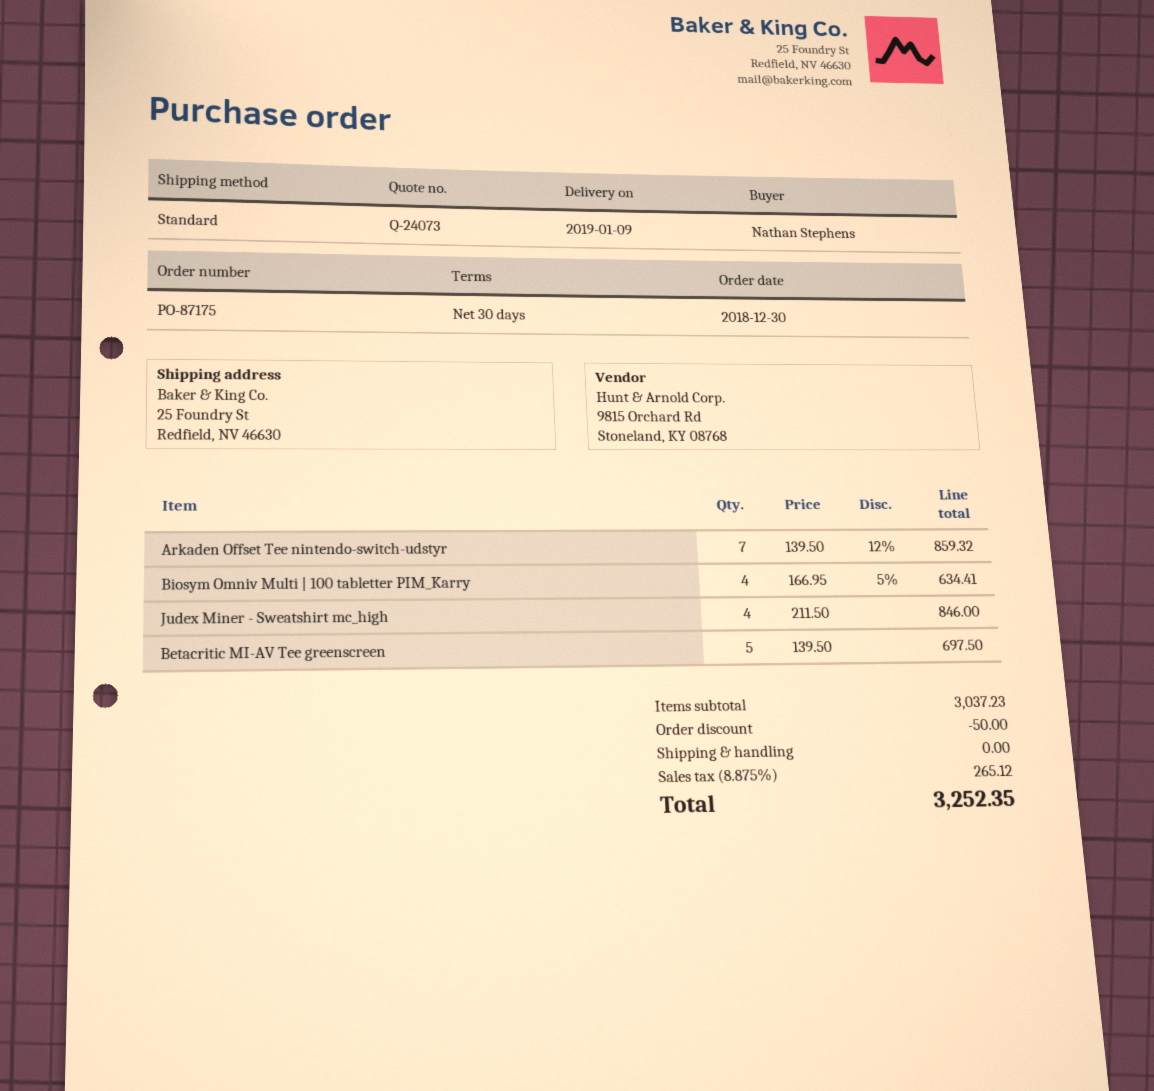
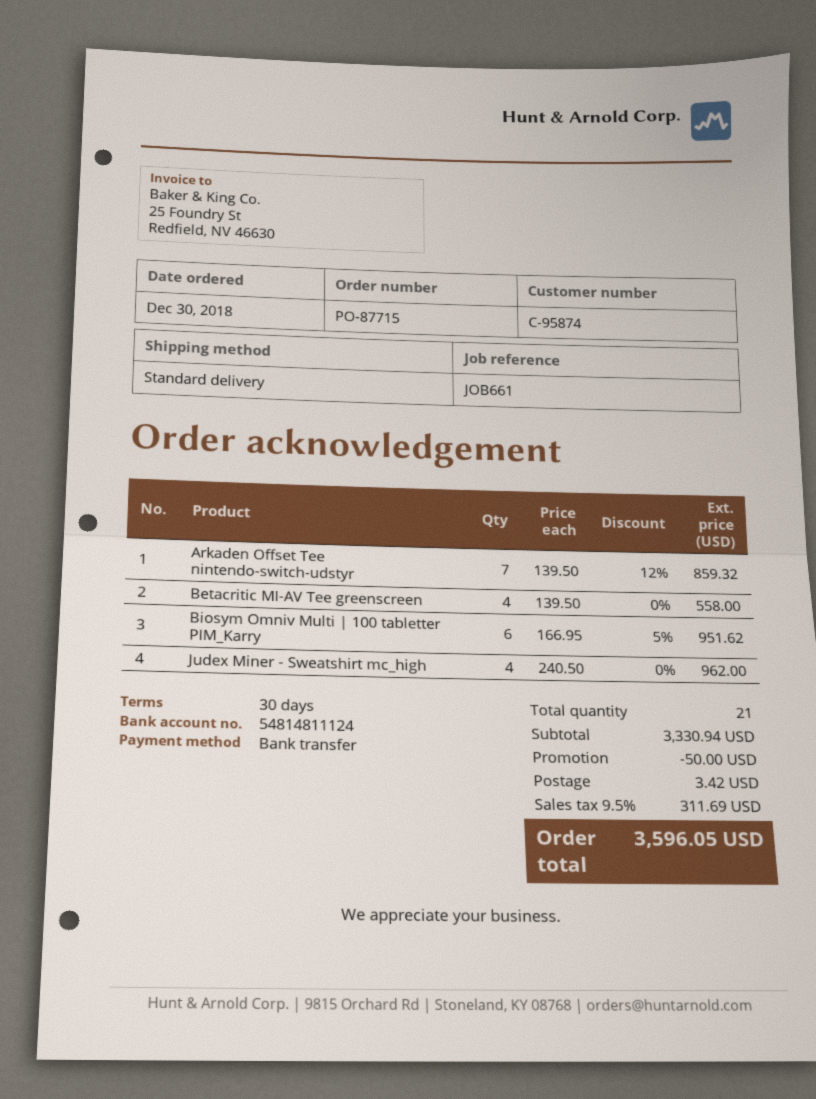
order number: PO-87175 -> PO-87715
Biosym Omniv Multi | 100 tabletter PIM_Karry: 4 x 166.95 - 5% = 634.41 -> 6 x 166.95 - 5% = 951.62
Judex Miner - Sweatshirt mc_high: 4 x 211.50 = 846.00 -> 4 x 240.50 = 962.00
Betacritic MI-AV Tee greenscreen: 5 x 139.50 = 697.50 -> 4 x 139.50 = 558.00
subtotal: 3037.23 -> 3330.94
shipping: 0.00 -> 3.42
tax: 8.875% = 265.12 -> 9.5% = 311.69
total: 3252.35 -> 3596.05

